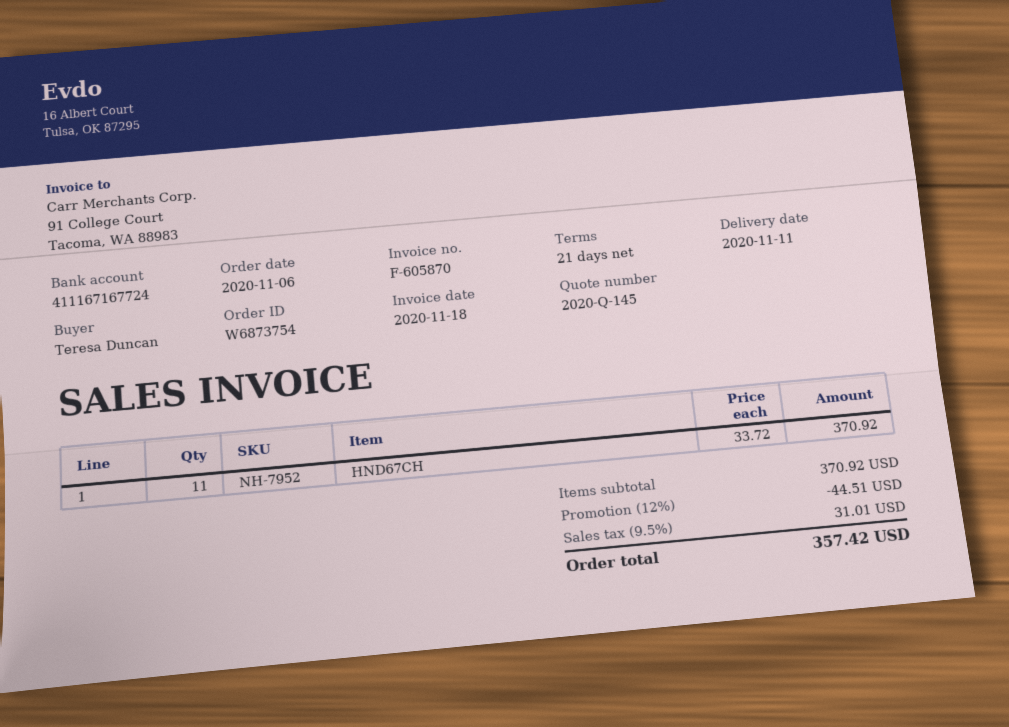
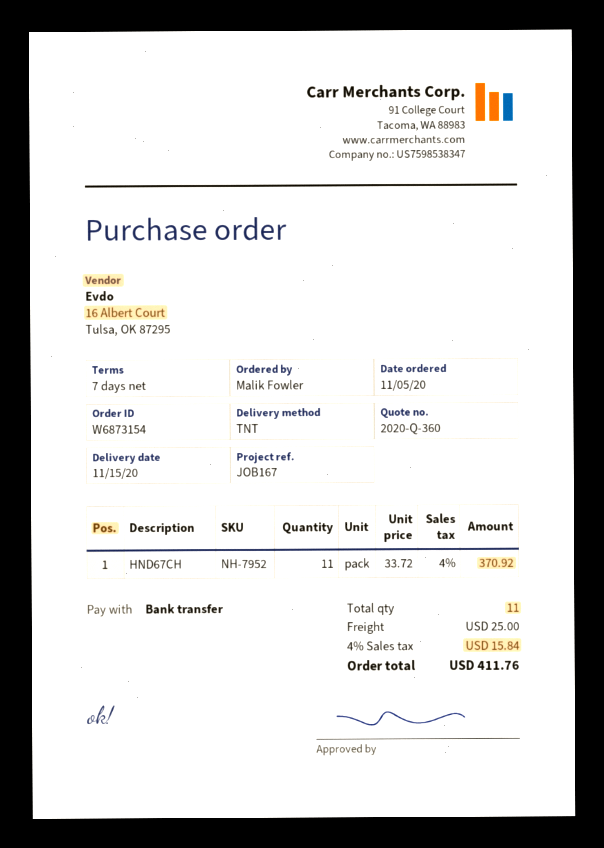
quote number: 2020-Q-145 -> 2020-Q-360
order number: W6873754 -> W6873154
order date: 2020-11-06 -> 2020-11-05
delivery date: 2020-11-11 -> 2020-11-15
payment terms: 21 days -> 7 days
ordered by: Teresa Duncan -> Malik Fowler
discount: 12% = 44.51 -> none
shipping: none -> 25.00
tax: 9.5% = 31.01 -> 4% = 15.84
total: 357.42 -> 411.76

